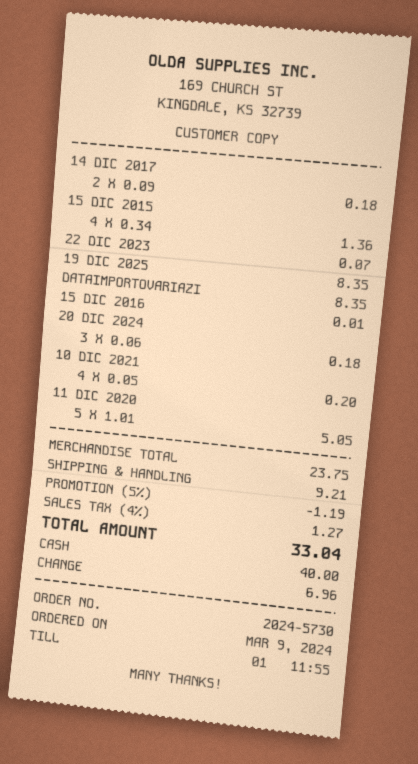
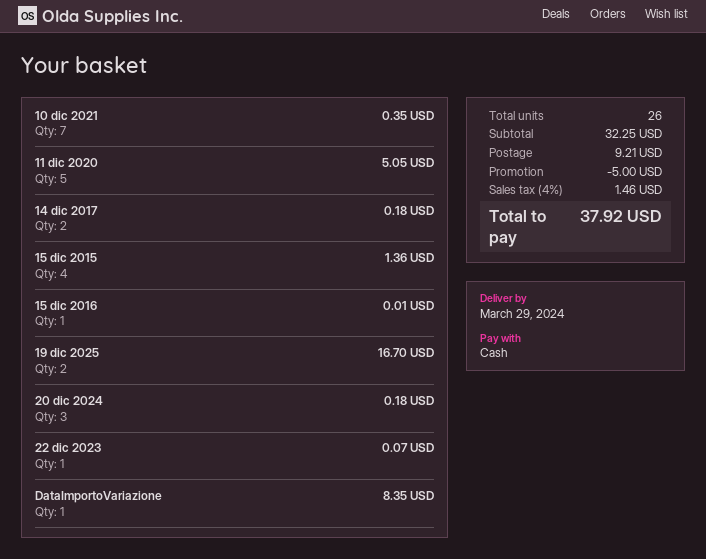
19 DIC 2025: 1 for 8.35 -> 2 for 16.70
10 DIC 2021: 4 for 0.20 -> 7 for 0.35
subtotal: 23.75 -> 32.25
discount: 1.19 -> 5.00
tax: 4% = 1.27 -> 4% = 1.46
total: 33.04 -> 37.92

